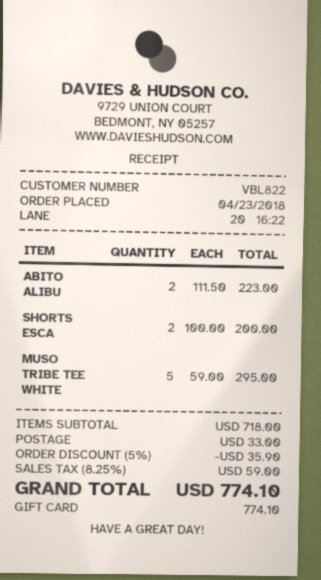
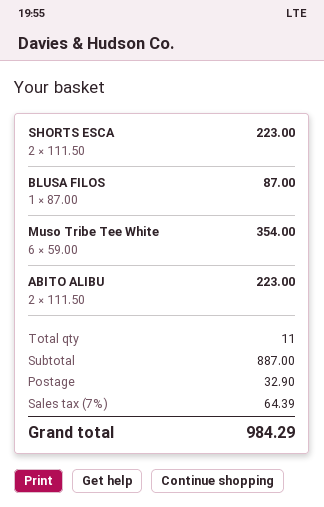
SHORTS ESCA: 2 x 100.00 = 200.00 -> 2 x 111.50 = 223.00
MUSO TRIBE TEE WHITE: 5 x 59.00 = 295.00 -> 6 x 59.00 = 354.00
BLUSA FILOS: none -> 1 x 87.00 = 87.00
subtotal: 718.00 -> 887.00
discount: 5% = 35.90 -> none
shipping: 33.00 -> 32.90
tax: 8.25% = 59.00 -> 7% = 64.39
total: 774.10 -> 984.29

